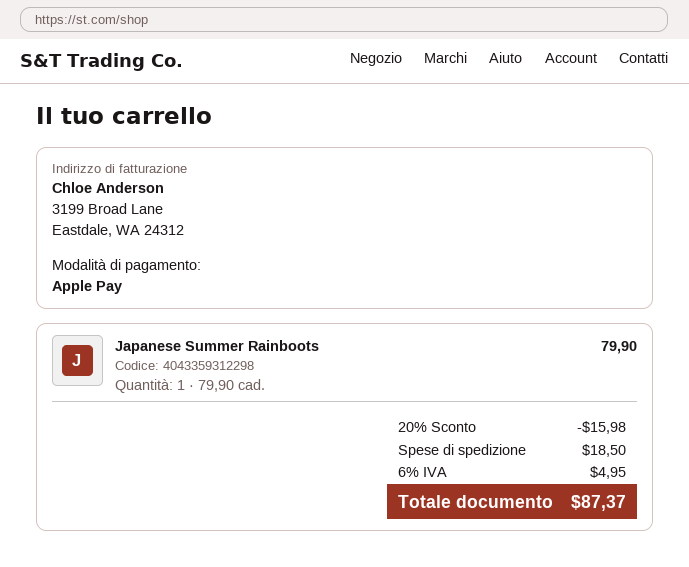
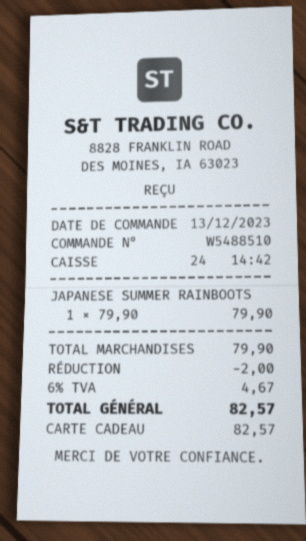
payment method: Apple Pay -> gift card
discount: 15.98 -> 2.00
shipping: 18.50 -> none
tax: 6% = 4.95 -> 6% = 4.67
total: 87.37 -> 82.57

